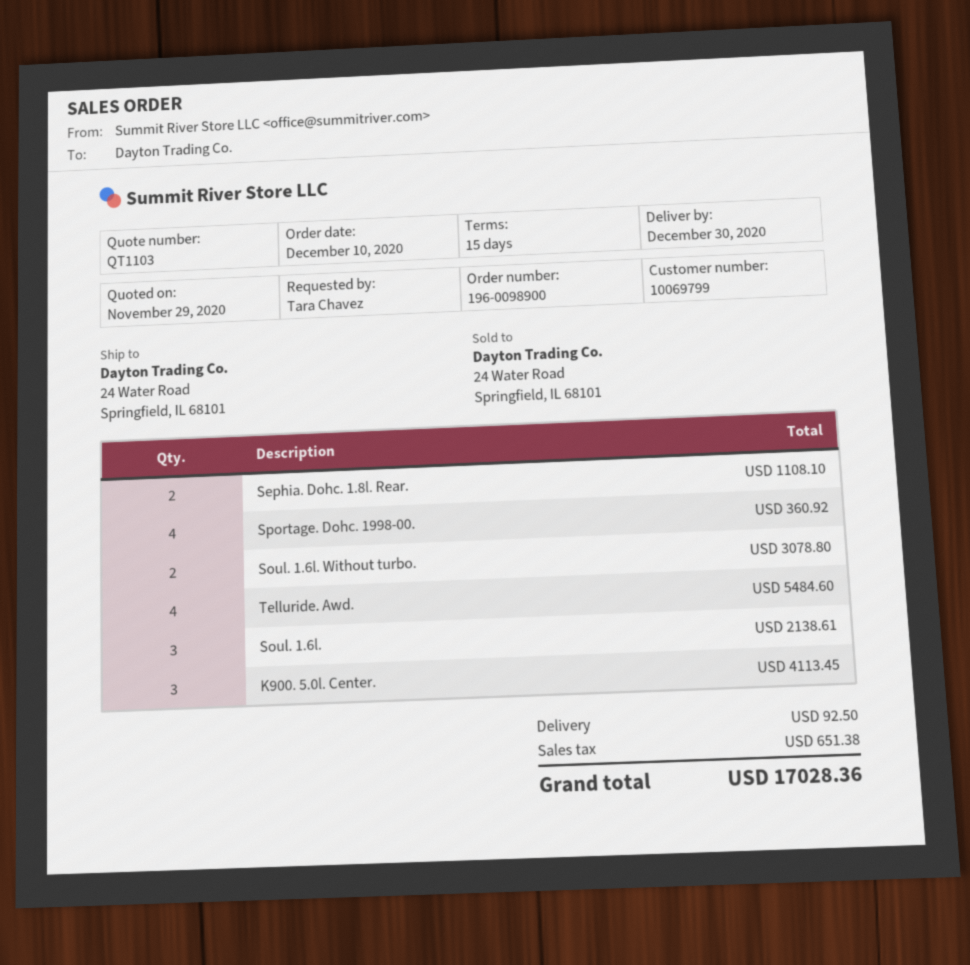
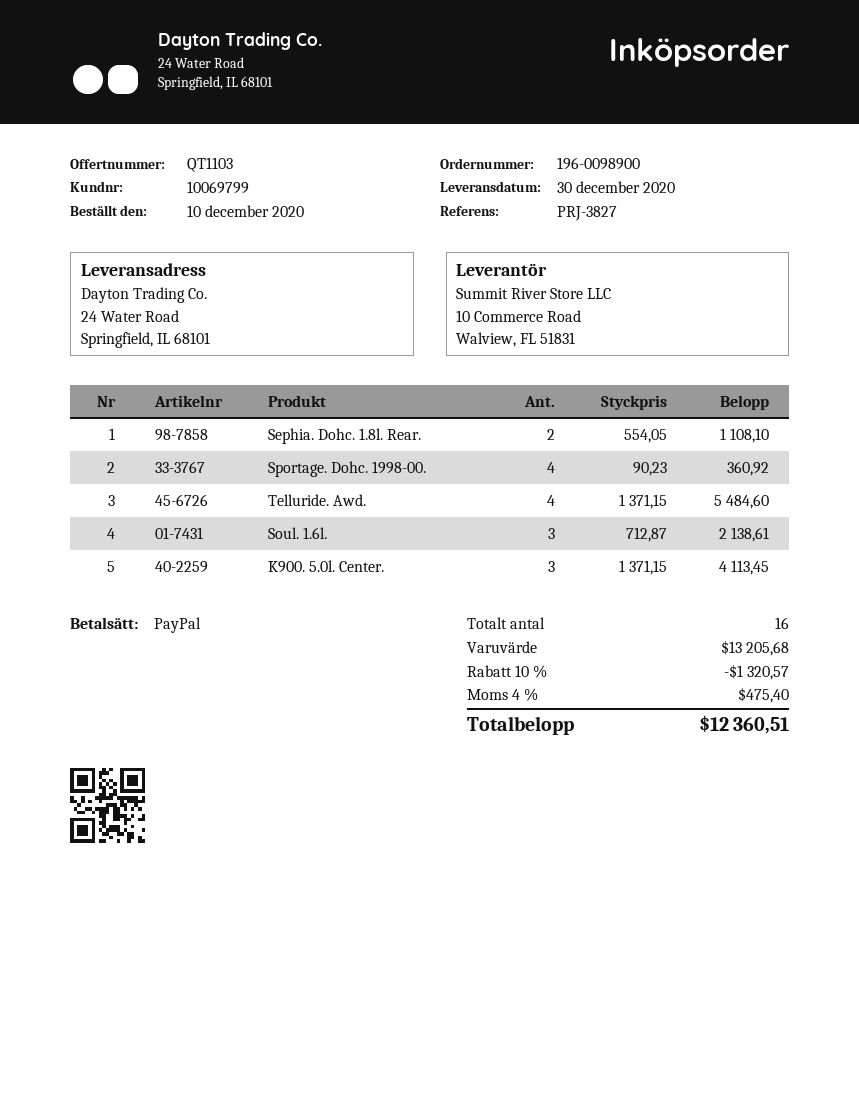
Soul. 1.6l. Without turbo.: 2 for 3078.80 -> none
discount: none -> 10% = 1320.57
shipping: 92.50 -> none
tax: 651.38 -> 475.40
total: 17028.36 -> 12360.51

